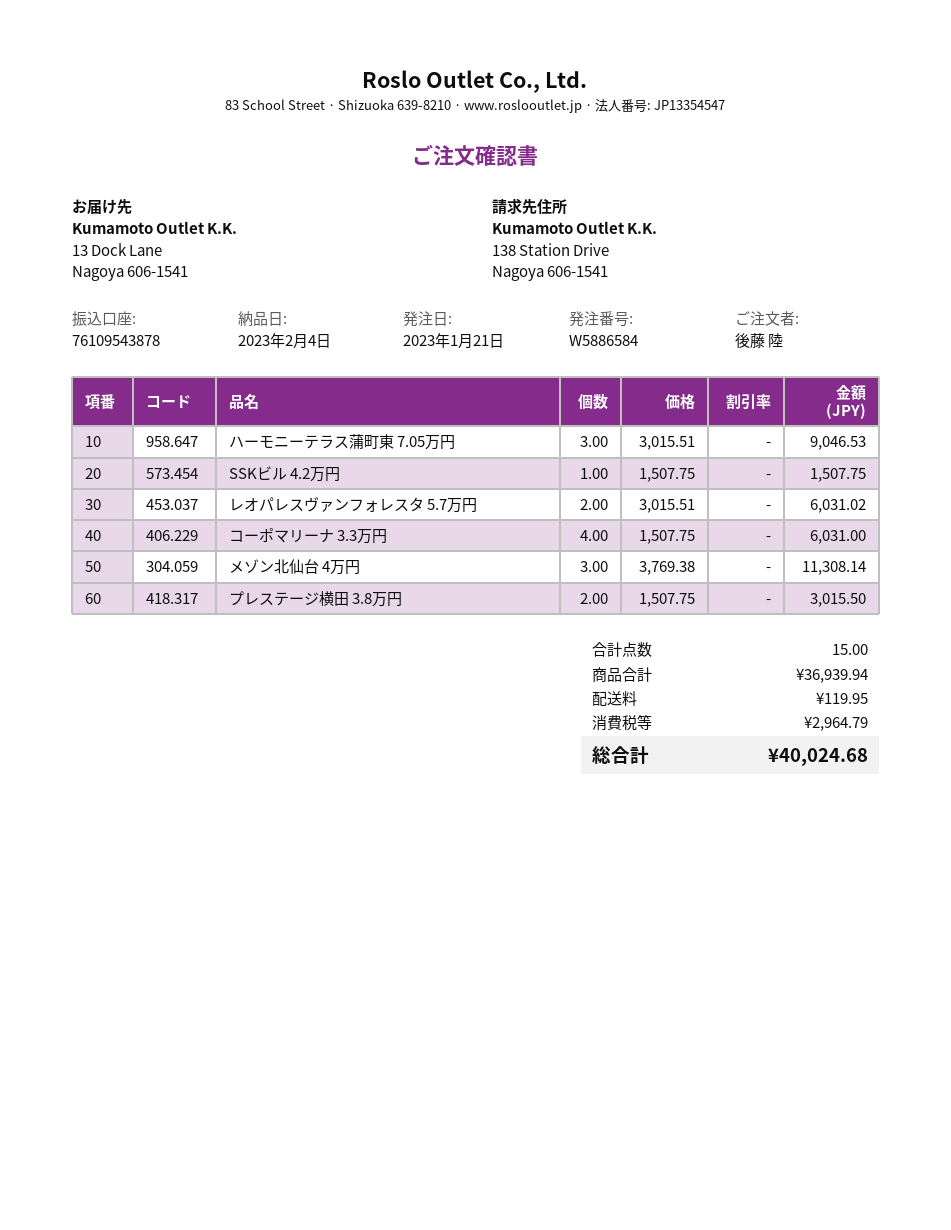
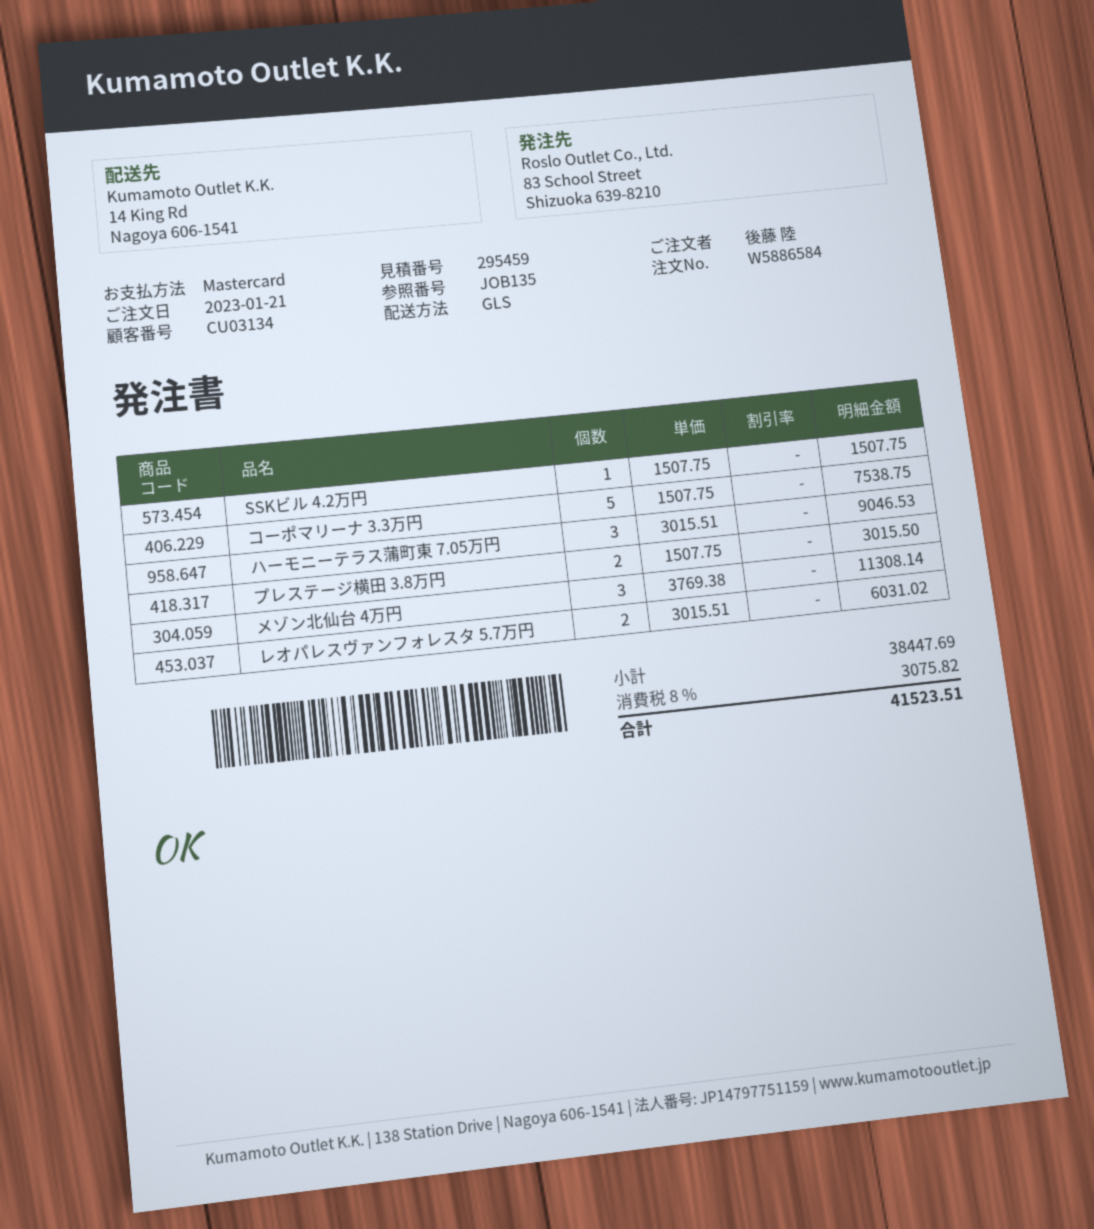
ship to: 13 Dock Lane, Nagoya 606-1541 -> 14 King Rd, Nagoya 606-1541
コーポマリーナ 3.3万円: 4 x 1507.75 = 6031.00 -> 5 x 1507.75 = 7538.75
subtotal: 36939.94 -> 38447.69
shipping: 119.95 -> none
tax: 2964.79 -> 3075.82
total: 40024.68 -> 41523.51

